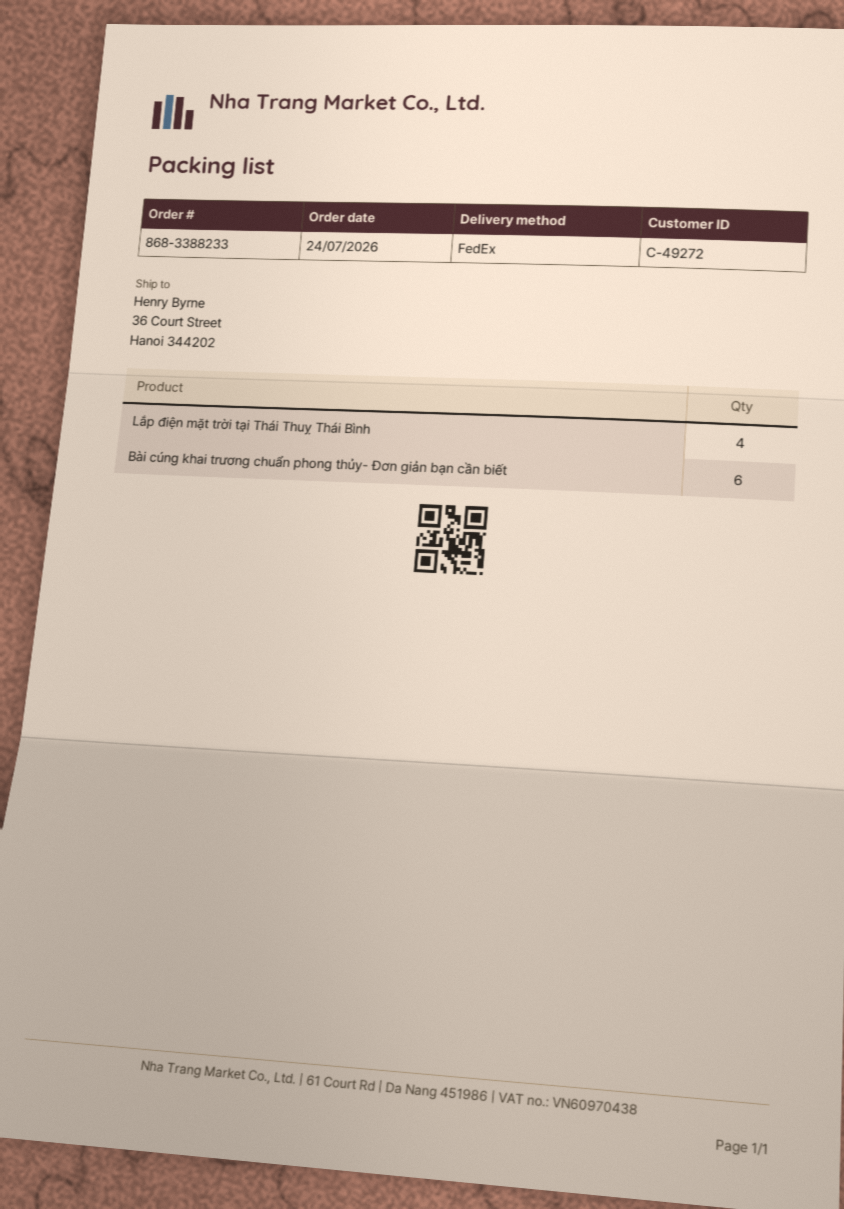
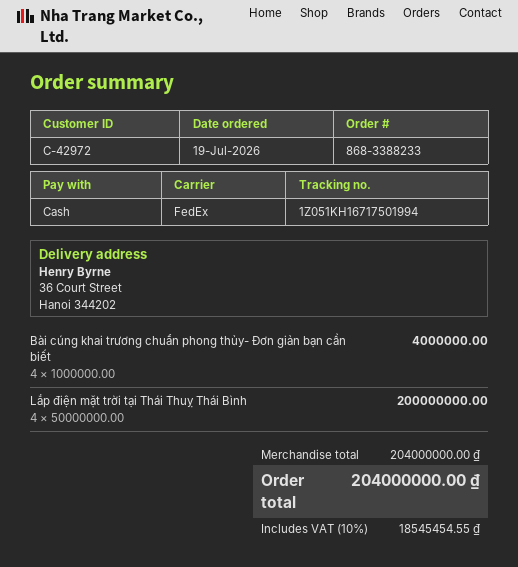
order date: 2026-07-24 -> 2026-07-19
customer number: C-49272 -> C-42972
Bài cúng khai trương chuẩn phong thủy- Đơn giản bạn cần biết: 6 -> 4

